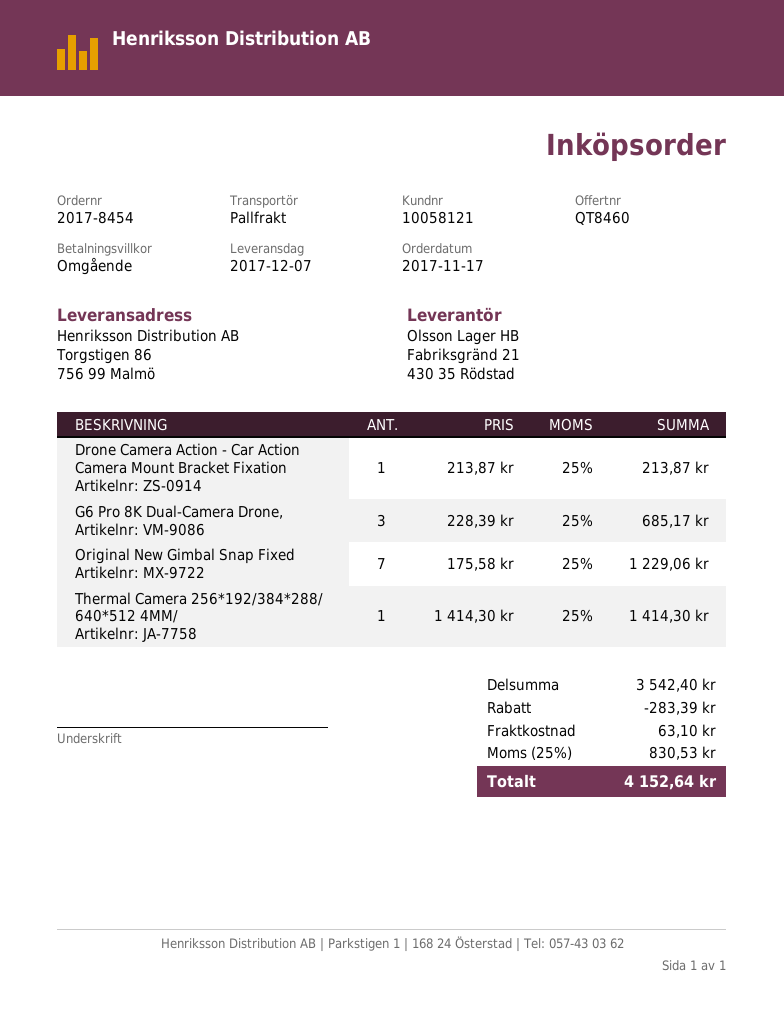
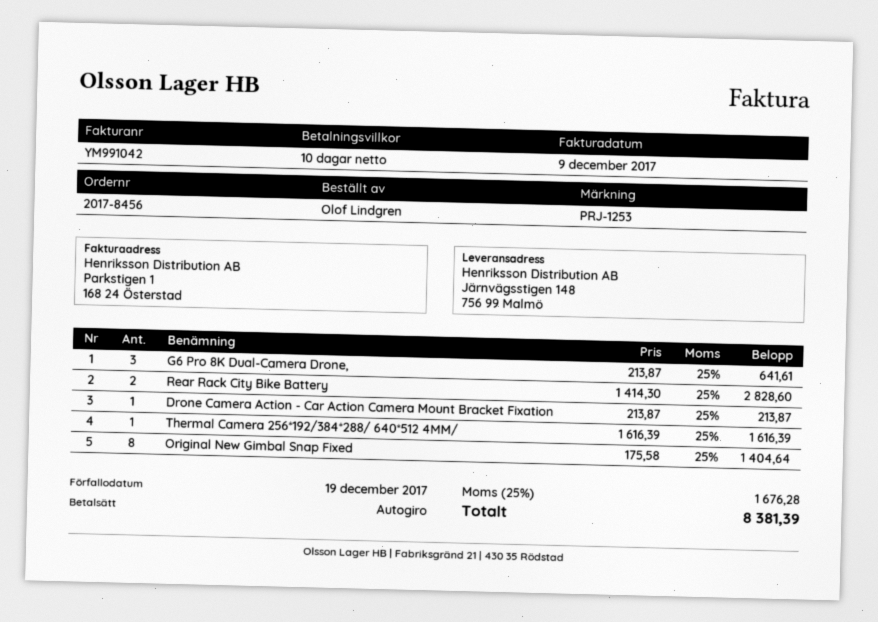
order number: 2017-8454 -> 2017-8456
payment terms: on receipt -> 10 days
ship to: Torgstigen 86, 756 99 Malmö -> Järnvägsstigen 148, 756 99 Malmö
G6 Pro 8K Dual-Camera Drone,: 3 x 228.39 = 685.17 -> 3 x 213.87 = 641.61
Original New Gimbal Snap Fixed: 7 x 175.58 = 1229.06 -> 8 x 175.58 = 1404.64
Thermal Camera 256*192/384*288/ 640*512 4MM/: 1 x 1414.30 = 1414.30 -> 1 x 1616.39 = 1616.39
Rear Rack City Bike Battery: none -> 2 x 1414.30 = 2828.60
discount: 283.39 -> none
shipping: 63.10 -> none
tax: 25% = 830.53 -> 25% = 1676.28
total: 4152.64 -> 8381.39

